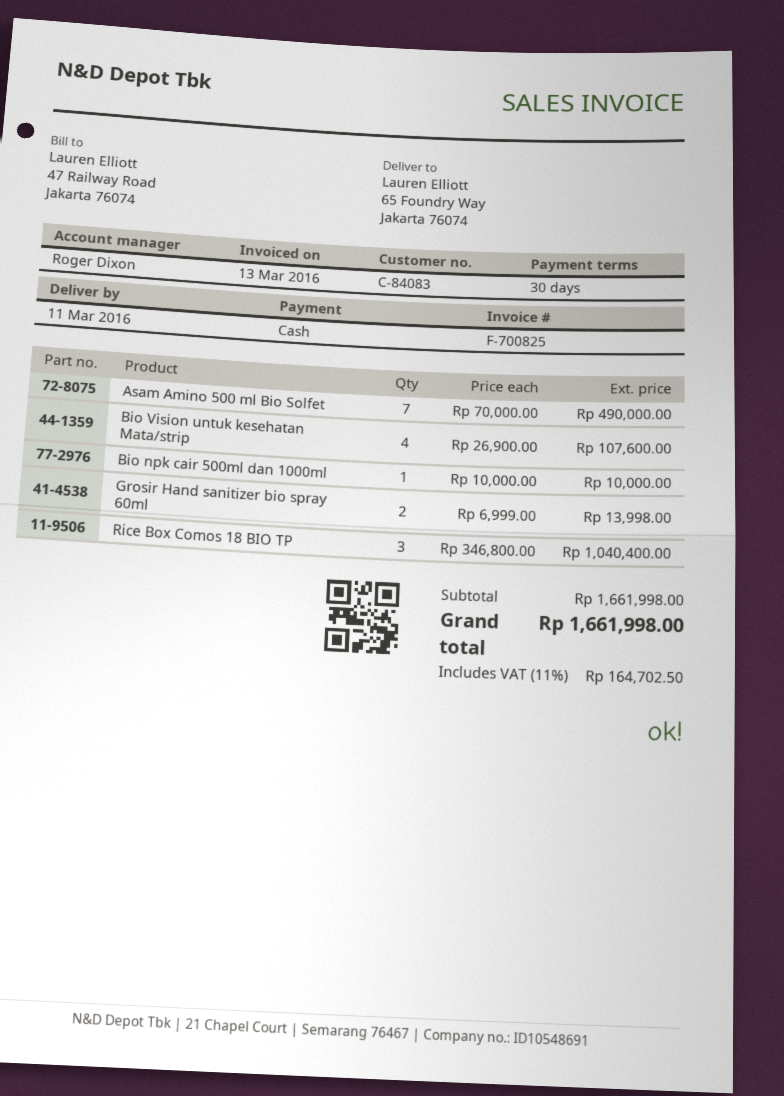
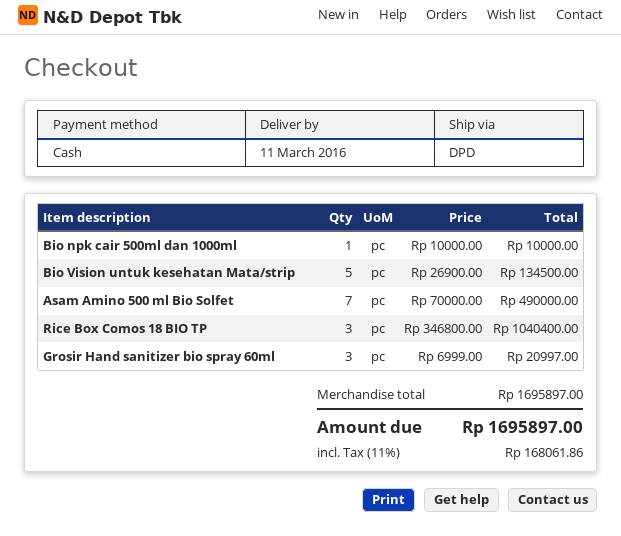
Bio Vision untuk kesehatan Mata/strip: 4 x 26900.00 = 107600.00 -> 5 x 26900.00 = 134500.00
Grosir Hand sanitizer bio spray 60ml: 2 x 6999.00 = 13998.00 -> 3 x 6999.00 = 20997.00
subtotal: 1661998.00 -> 1695897.00
tax: 11% = 164702.50 -> 11% = 168061.86
total: 1661998.00 -> 1695897.00

